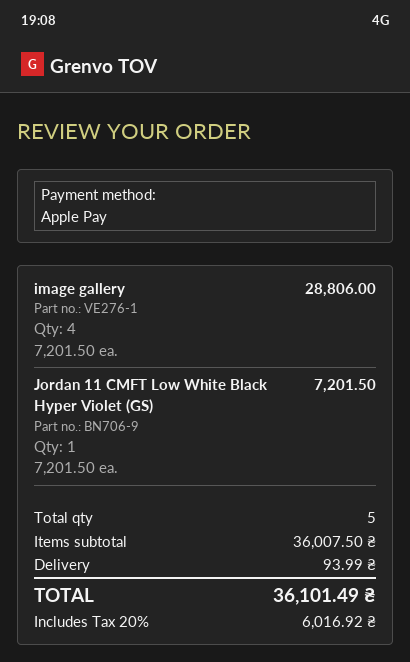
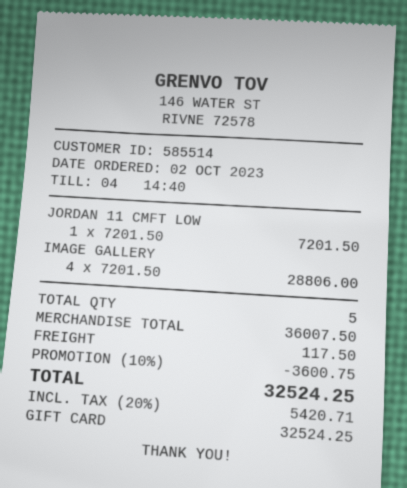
payment method: Apple Pay -> gift card
discount: none -> 10% = 3600.75
shipping: 93.99 -> 117.50
tax: 20% = 6016.92 -> 20% = 5420.71
total: 36101.49 -> 32524.25

